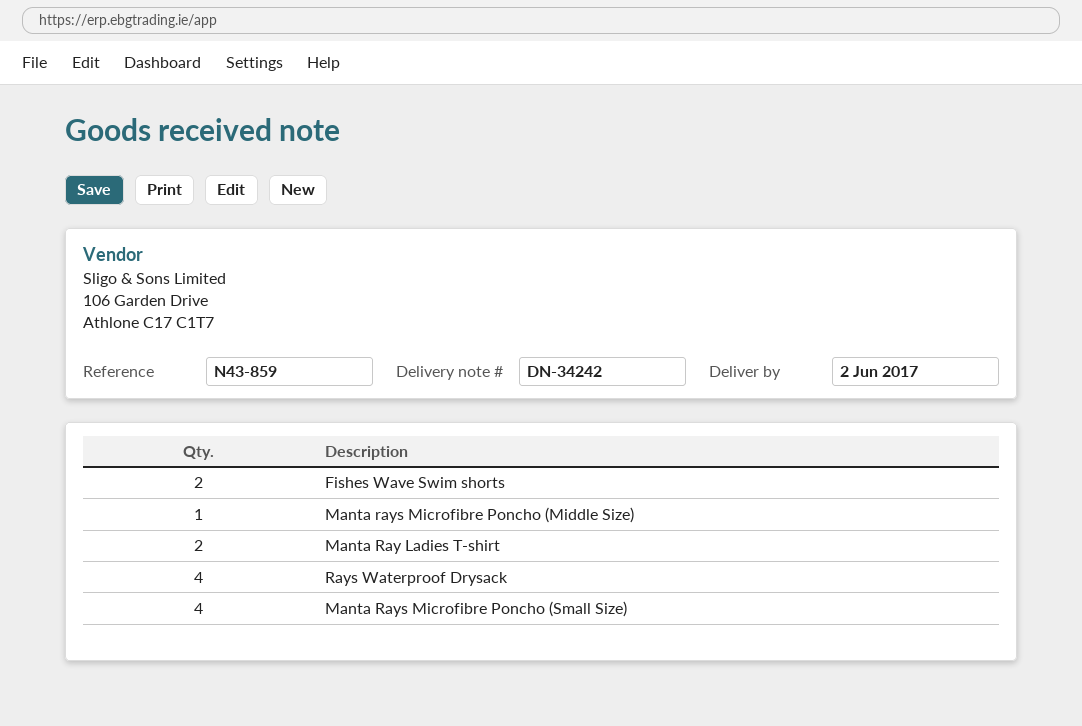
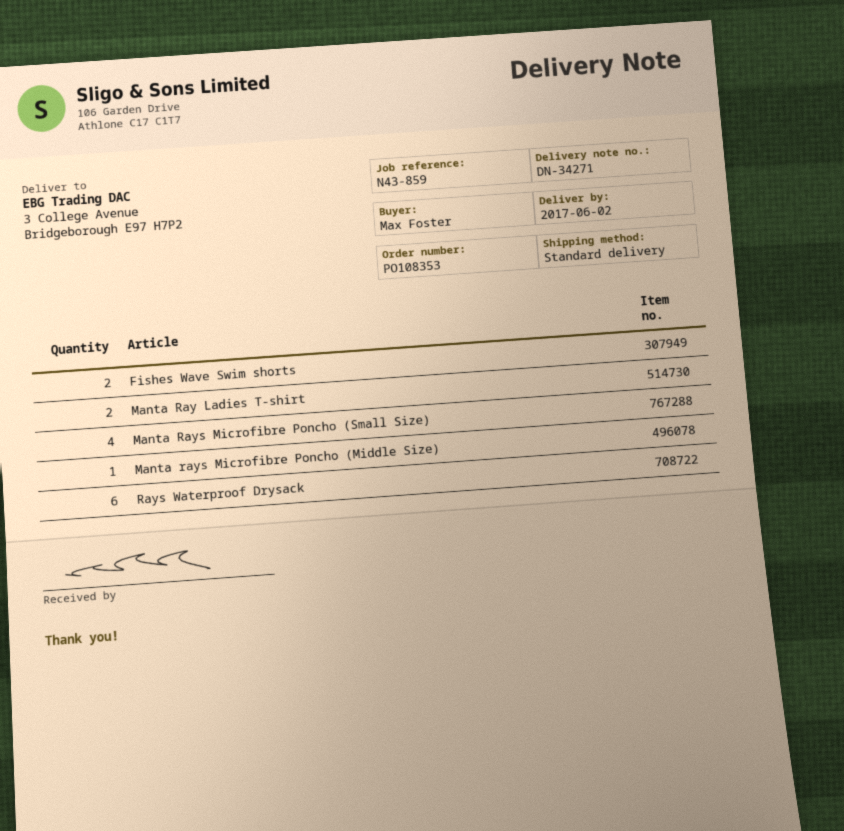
delivery note number: DN-34242 -> DN-34271
Rays Waterproof Drysack: 4 -> 6

